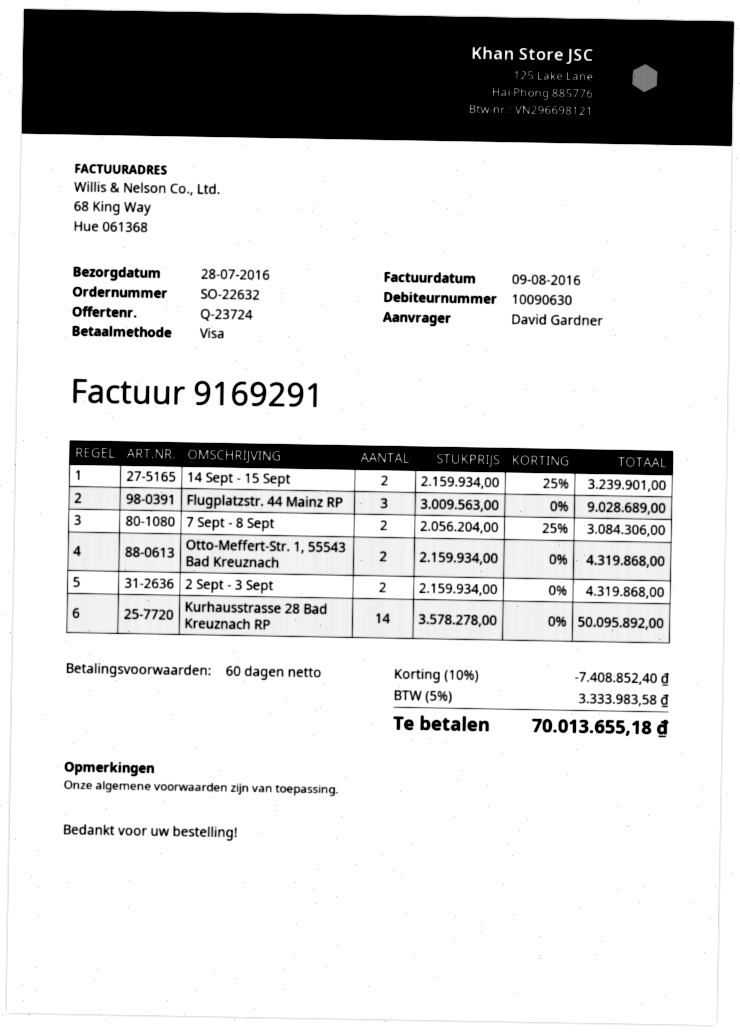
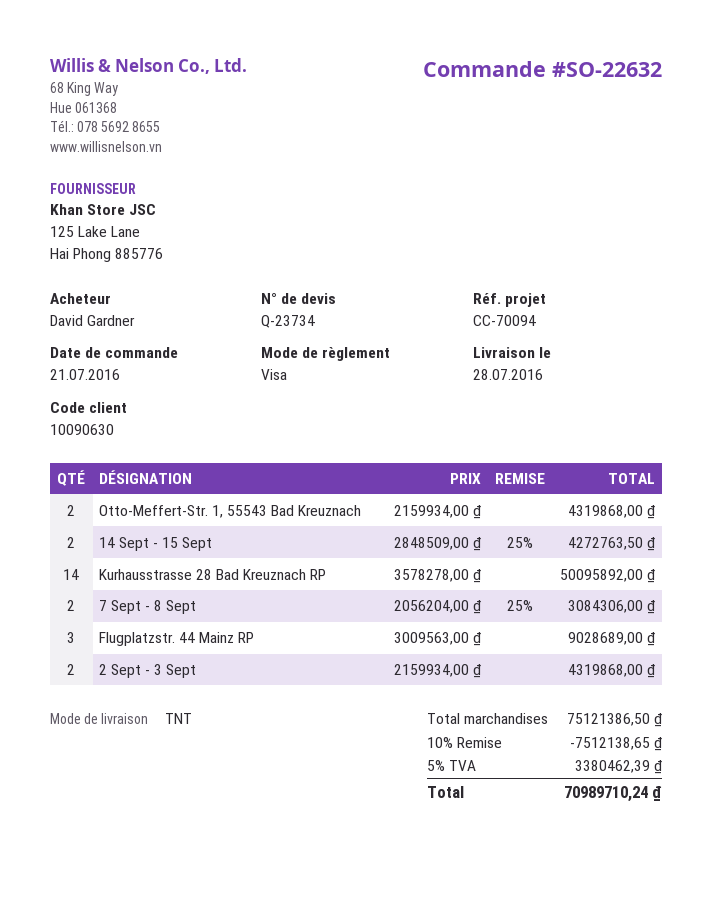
quote number: Q-23724 -> Q-23734
14 Sept - 15 Sept: 2 x 2159934.00 - 25% = 3239901.00 -> 2 x 2848509.00 - 25% = 4272763.50
discount: 10% = 7408852.40 -> 10% = 7512138.65
tax: 5% = 3333983.58 -> 5% = 3380462.39
total: 70013655.18 -> 70989710.24

